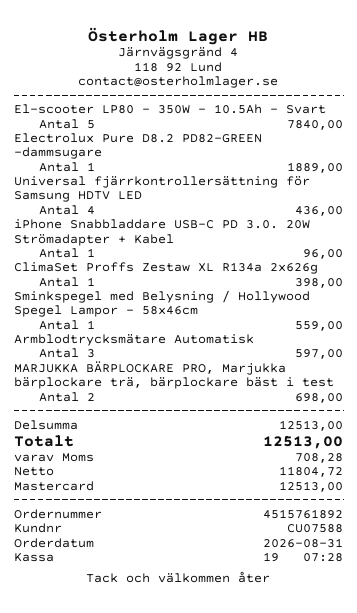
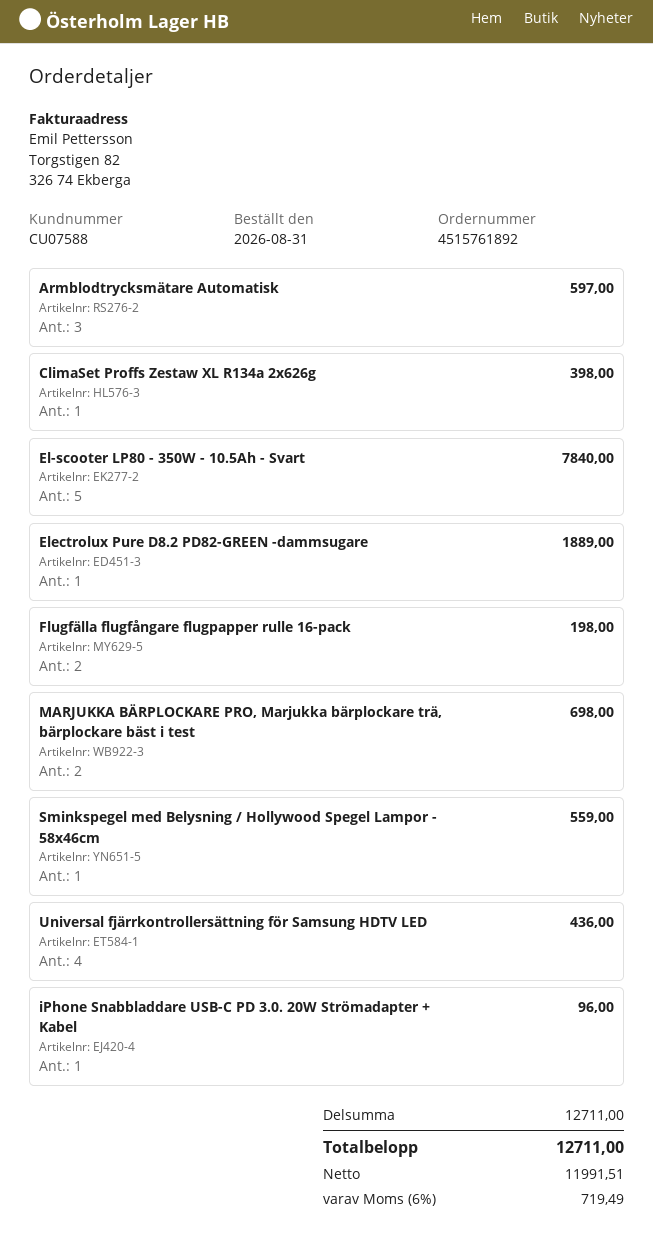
Flugfälla flugfångare flugpapper rulle 16-pack: none -> 2 for 198.00
subtotal: 12513.00 -> 12711.00
net: 11804.72 -> 11991.51
tax: 708.28 -> 719.49
total: 12513.00 -> 12711.00

